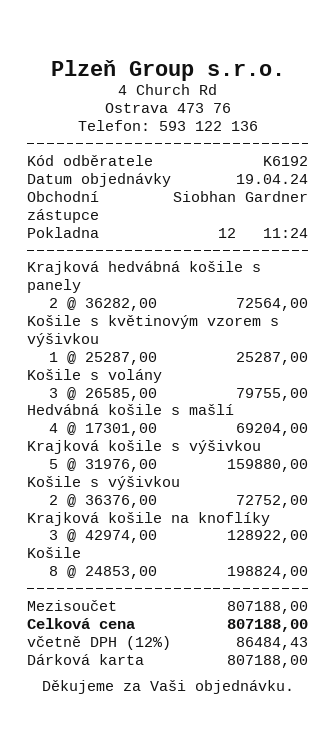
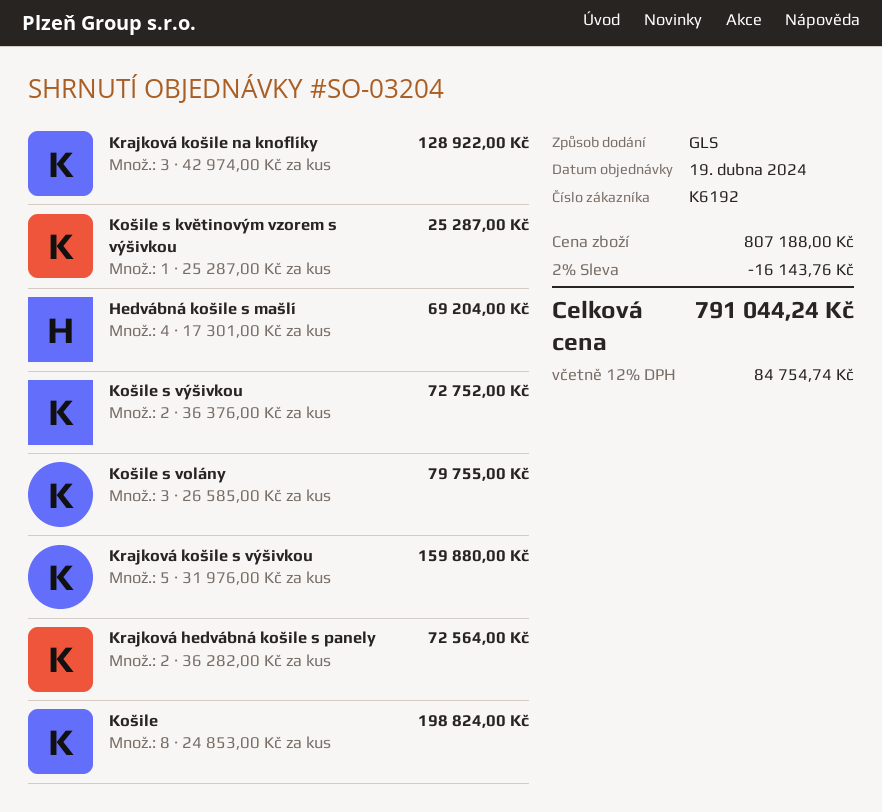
discount: none -> 2% = 16143.76
tax: 12% = 86484.43 -> 12% = 84754.74
total: 807188.00 -> 791044.24

